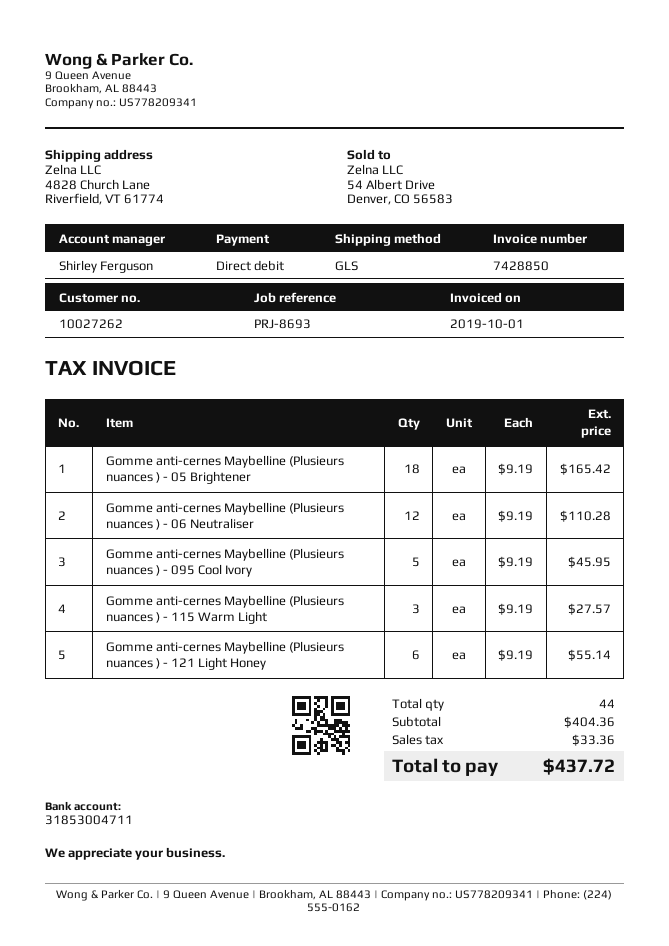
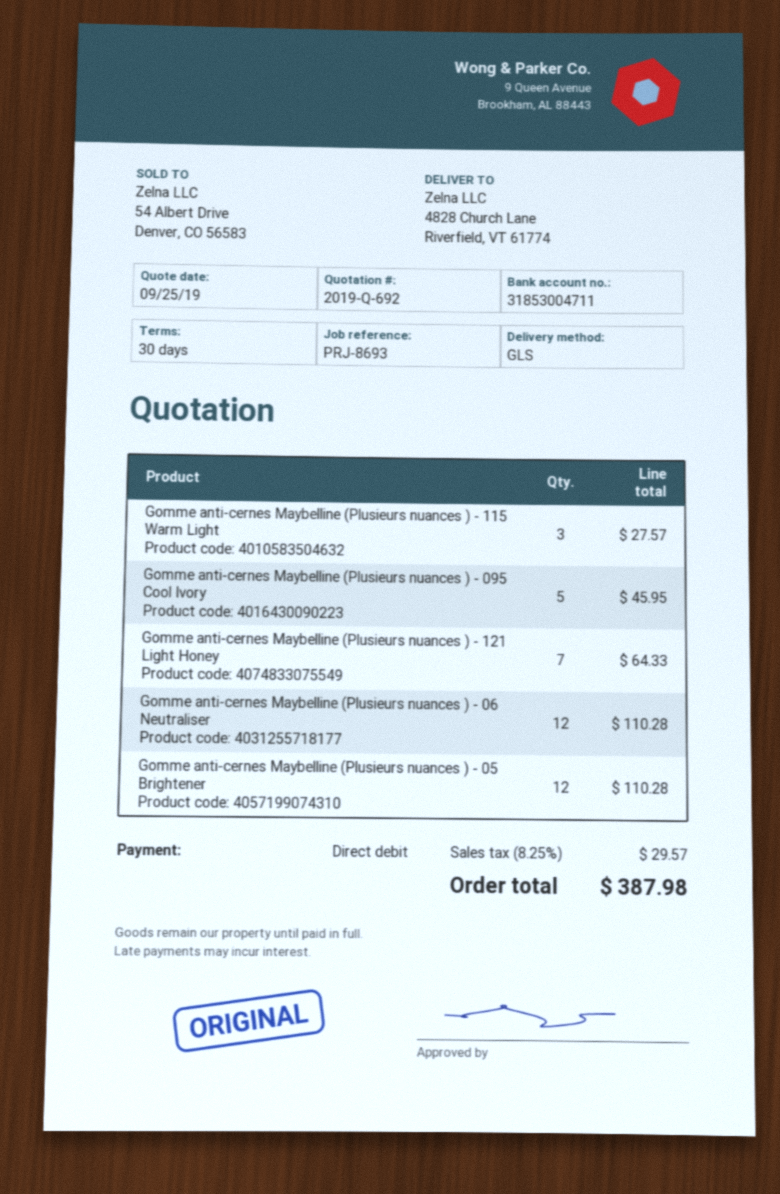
Gomme anti-cernes Maybelline (Plusieurs nuances ) - 05 Brightener: 18 for 165.42 -> 12 for 110.28
Gomme anti-cernes Maybelline (Plusieurs nuances ) - 121 Light Honey: 6 for 55.14 -> 7 for 64.33
tax: 33.36 -> 29.57
total: 437.72 -> 387.98

